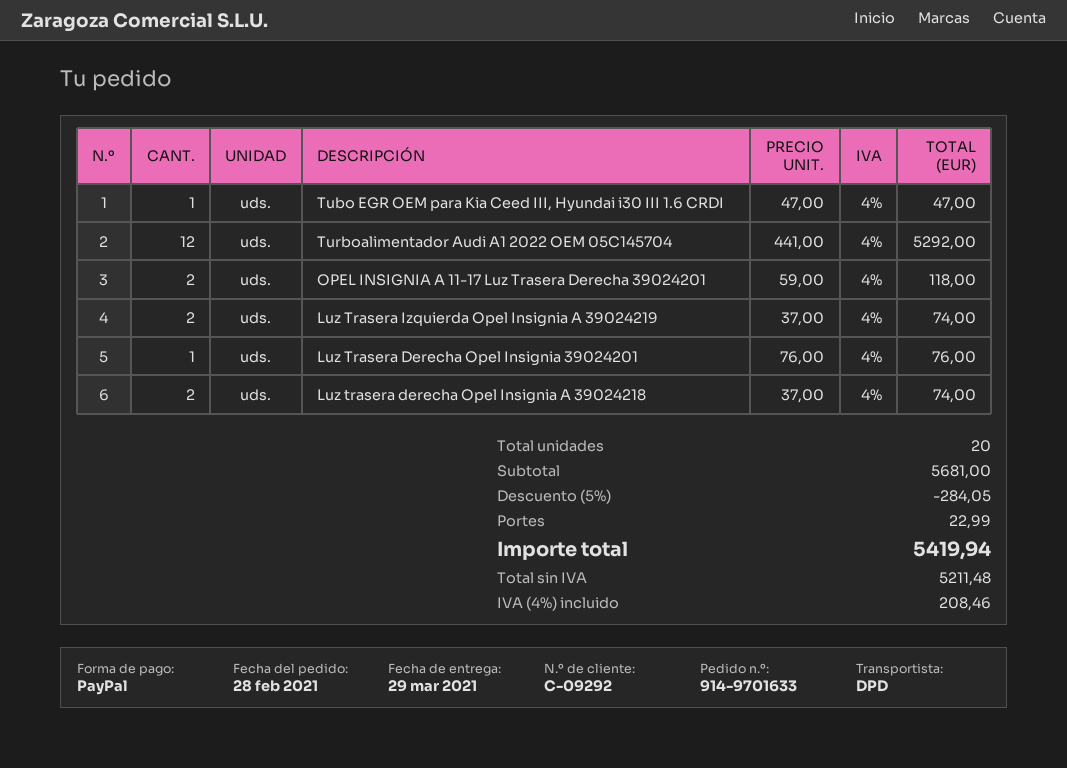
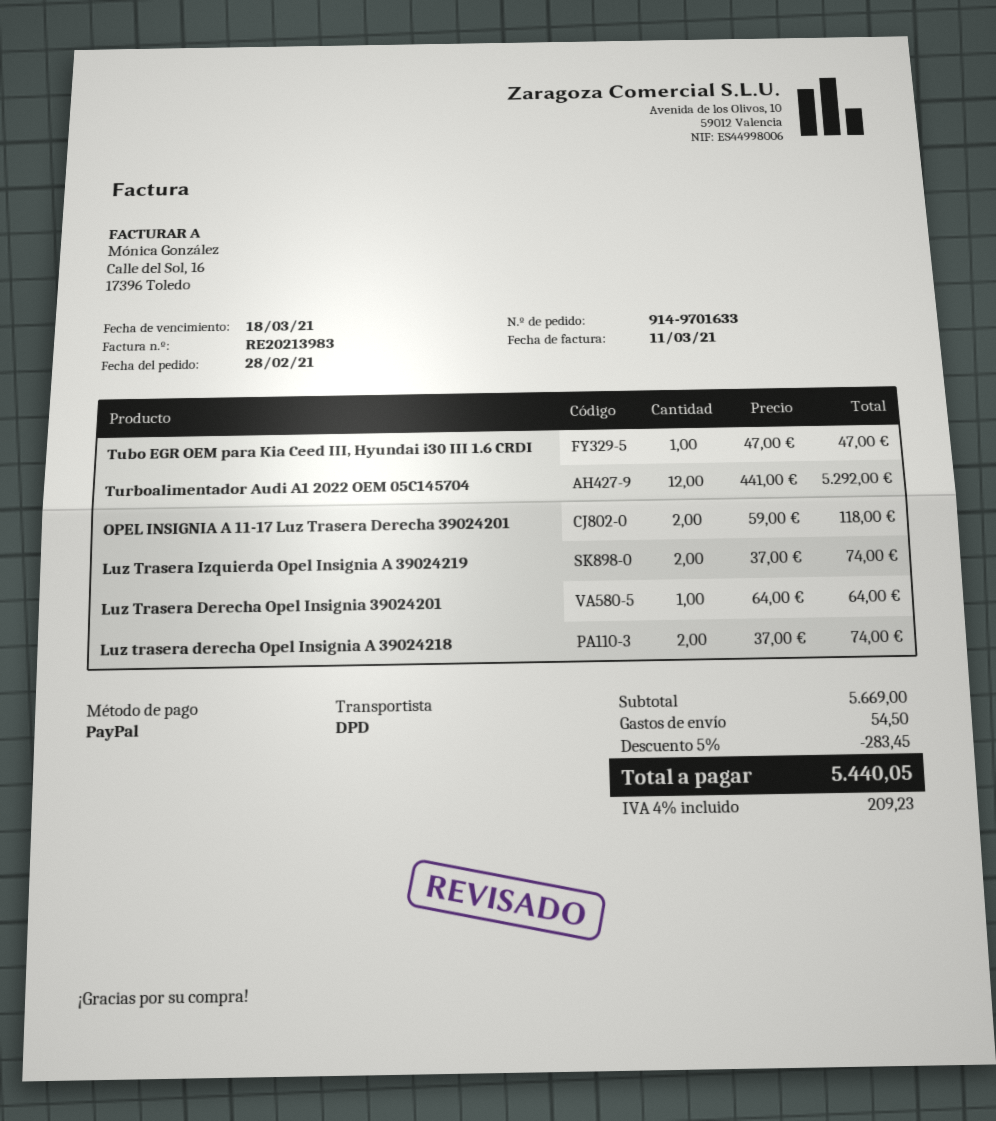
Luz Trasera Derecha Opel Insignia 39024201: 1 x 76.00 = 76.00 -> 1 x 64.00 = 64.00
subtotal: 5681.00 -> 5669.00
discount: 5% = 284.05 -> 5% = 283.45
shipping: 22.99 -> 54.50
tax: 4% = 208.46 -> 4% = 209.23
total: 5419.94 -> 5440.05

